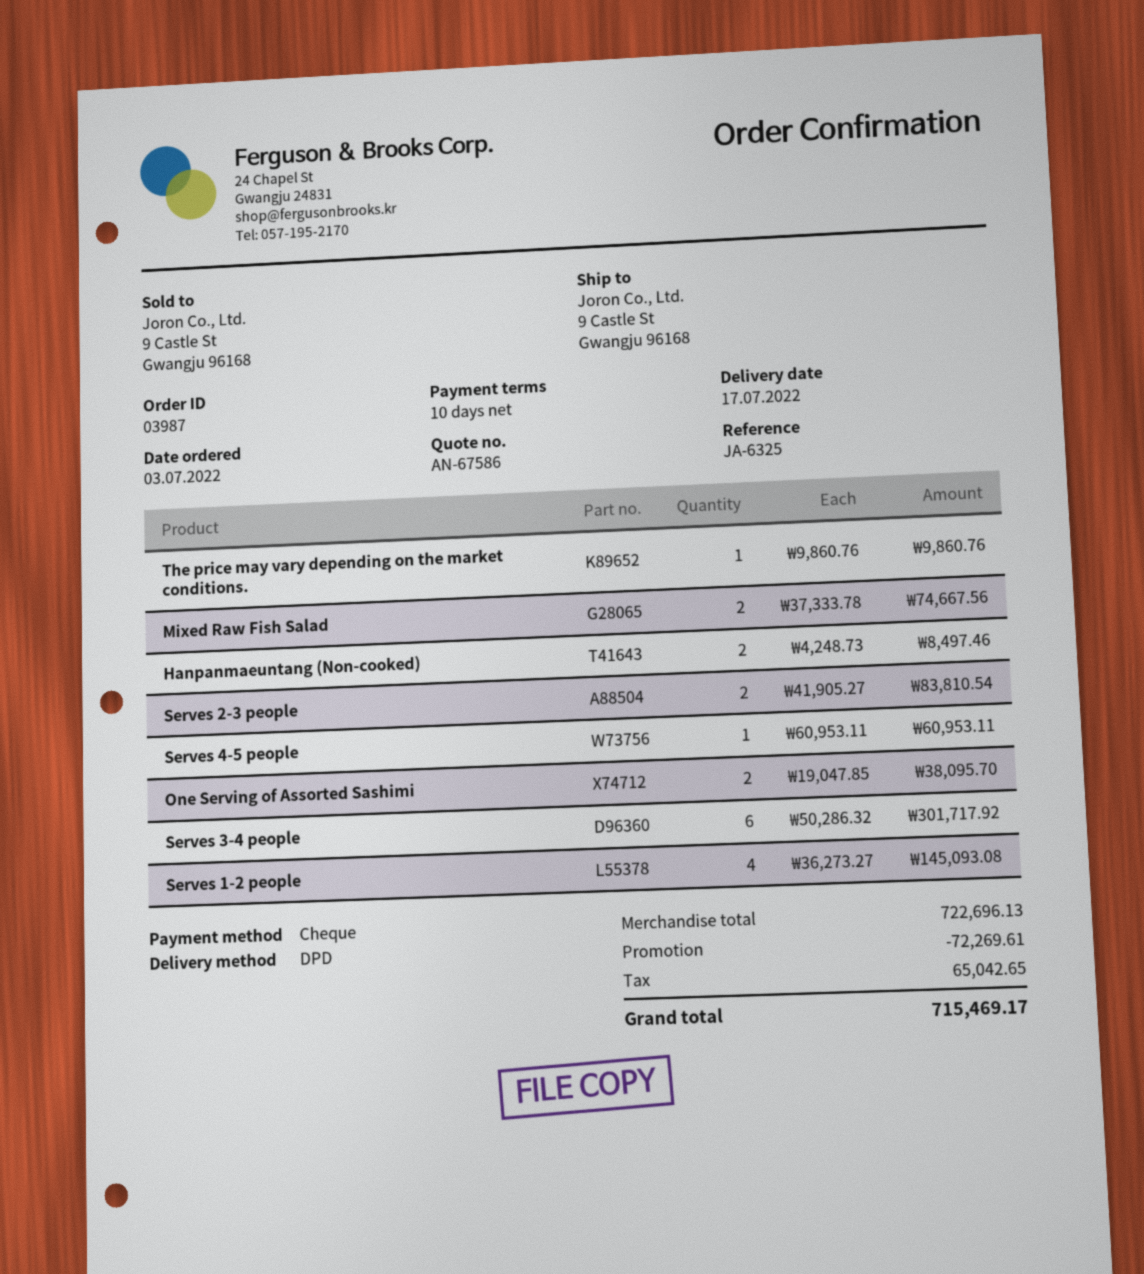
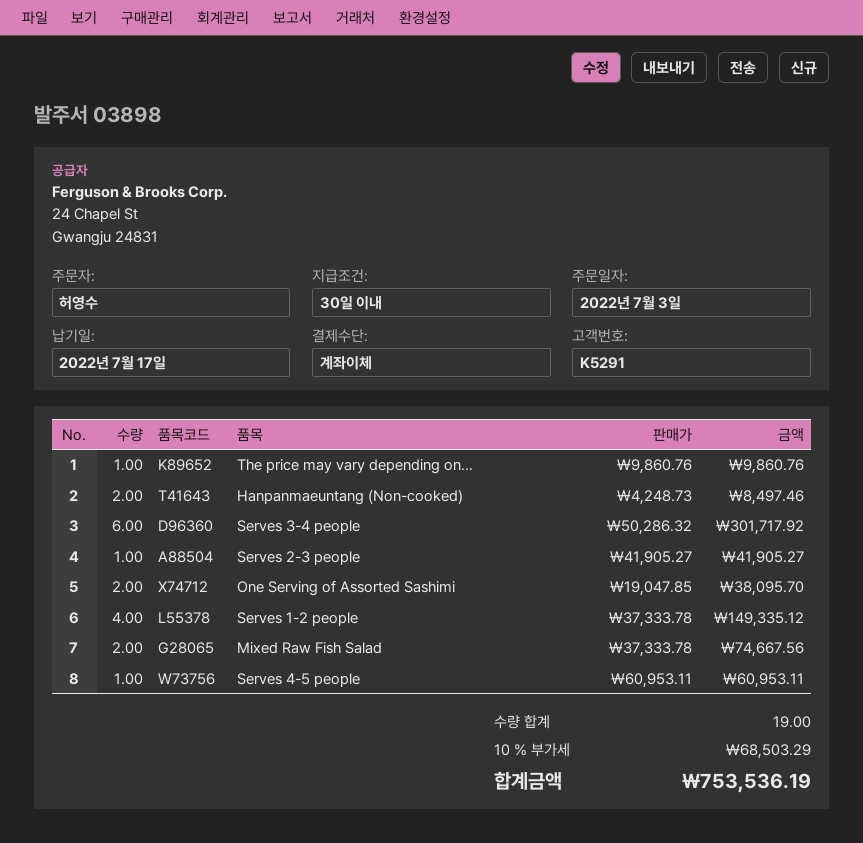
order number: 03987 -> 03898
payment terms: 10 days -> 30 days
payment method: cheque -> bank transfer
Serves 2-3 people: 2 x 41905.27 = 83810.54 -> 1 x 41905.27 = 41905.27
Serves 1-2 people: 4 x 36273.27 = 145093.08 -> 4 x 37333.78 = 149335.12
discount: 72269.61 -> none
tax: 65042.65 -> 68503.29
total: 715469.17 -> 753536.19

